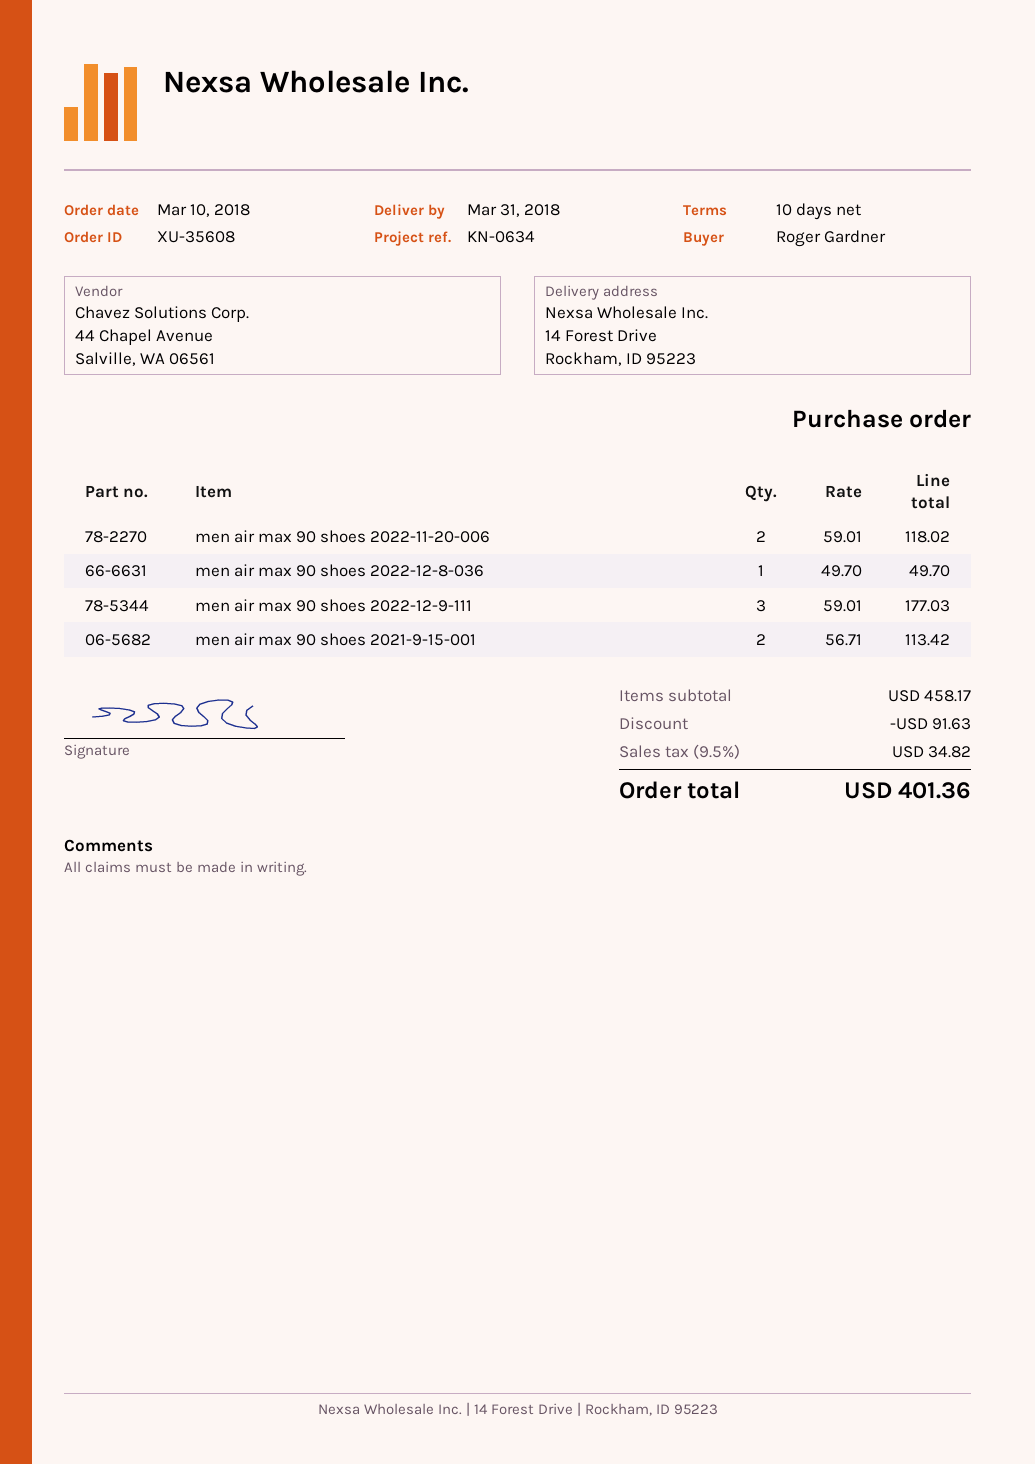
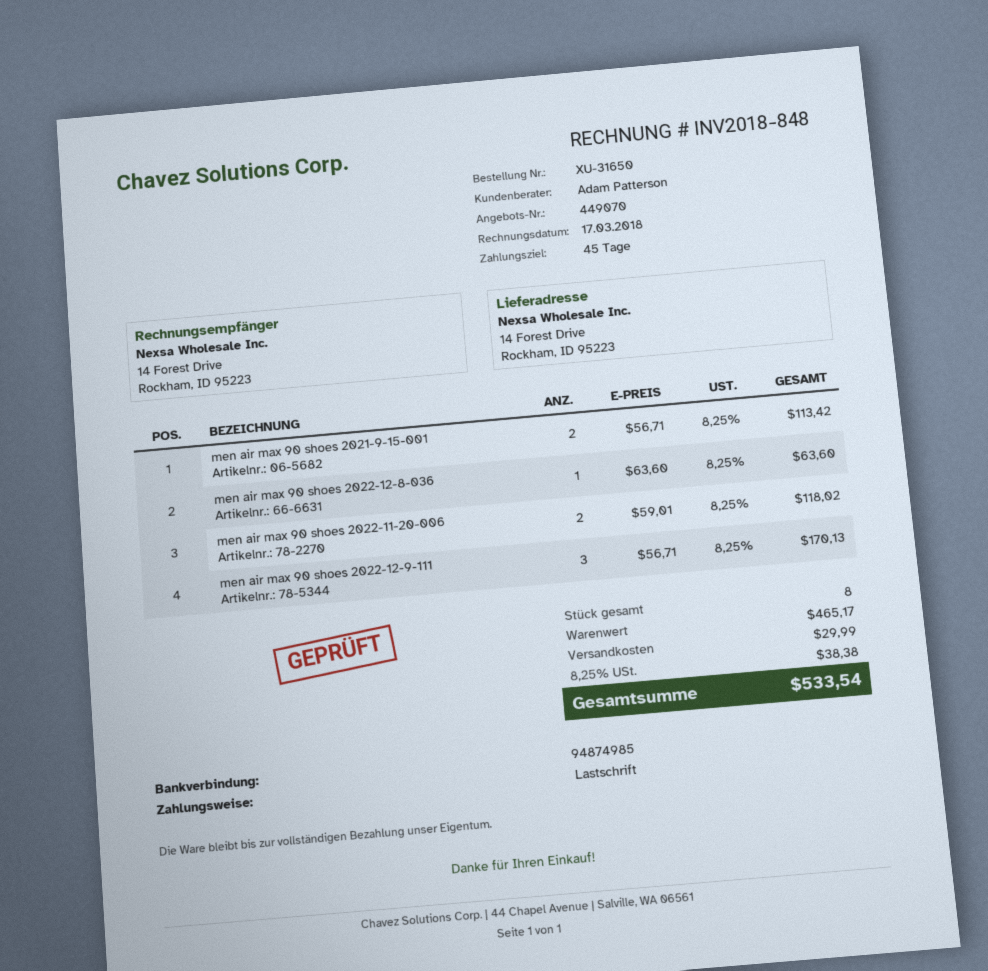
order number: XU-35608 -> XU-31650
payment terms: 10 days -> 45 days
men air max 90 shoes 2022-12-8-036: 1 x 49.70 = 49.70 -> 1 x 63.60 = 63.60
men air max 90 shoes 2022-12-9-111: 3 x 59.01 = 177.03 -> 3 x 56.71 = 170.13
subtotal: 458.17 -> 465.17
discount: 91.63 -> none
shipping: none -> 29.99
tax: 9.5% = 34.82 -> 8.25% = 38.38
total: 401.36 -> 533.54

